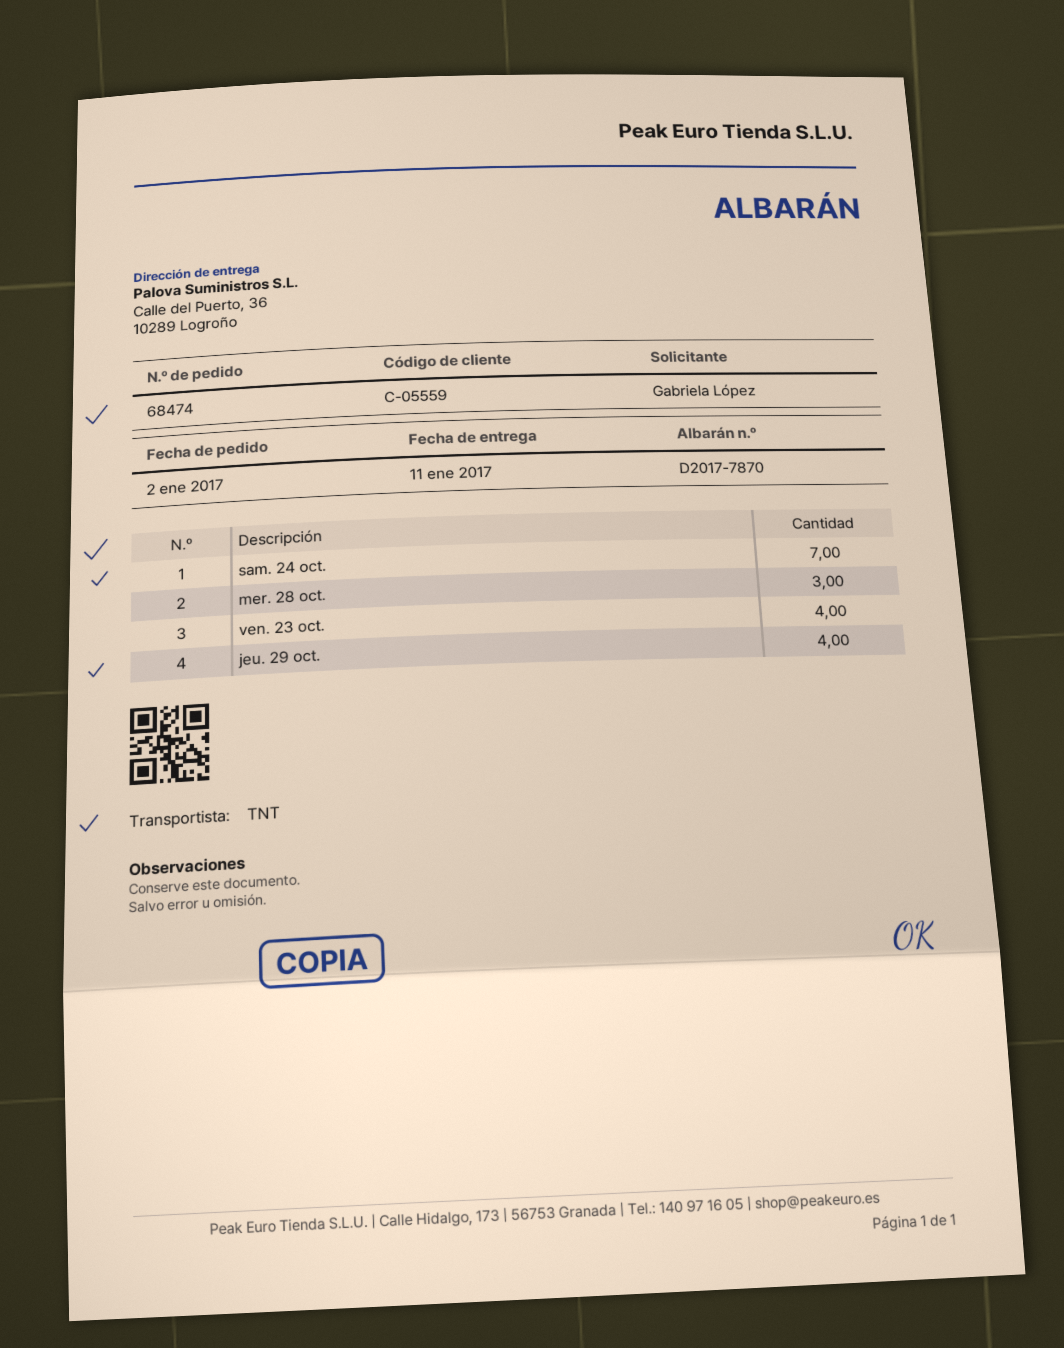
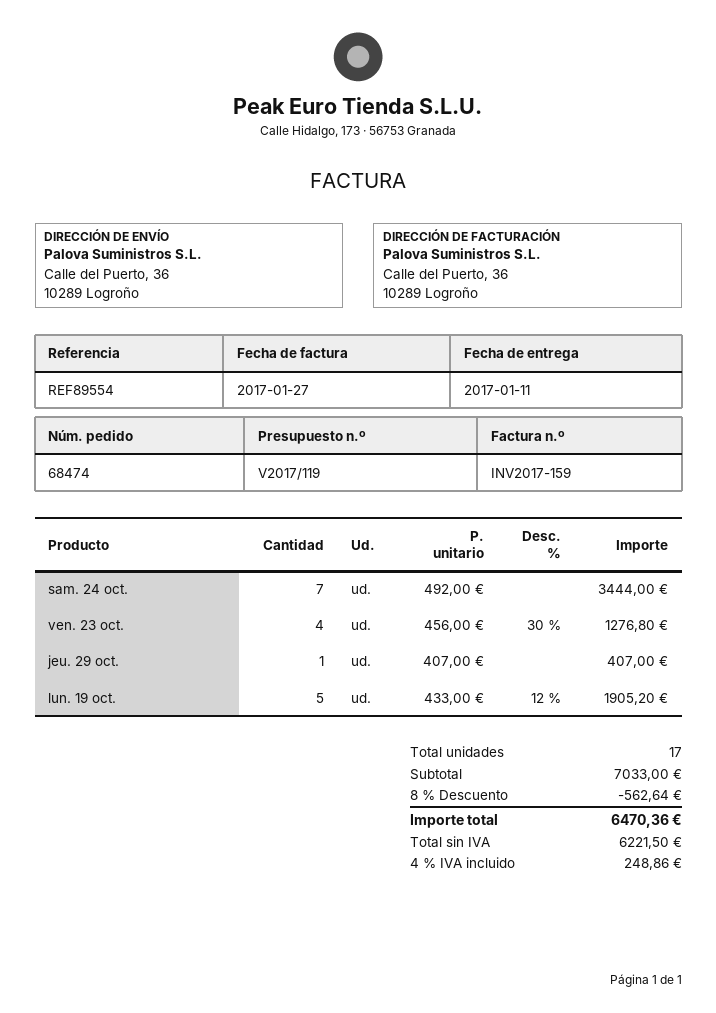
mer. 28 oct.: 3 -> none
jeu. 29 oct.: 4 -> 1
lun. 19 oct.: none -> 5

